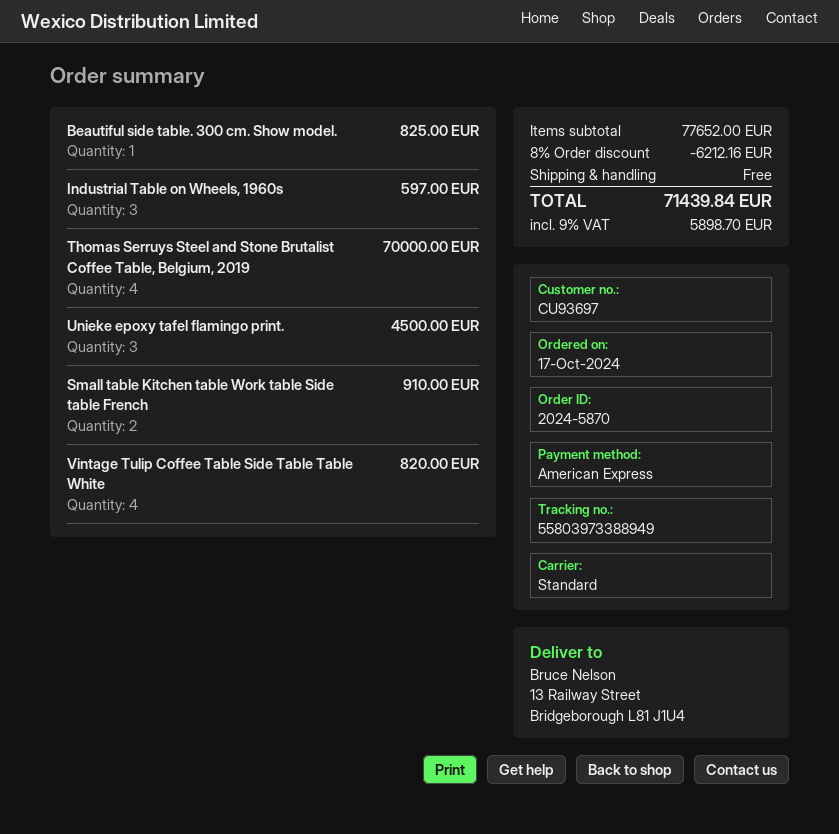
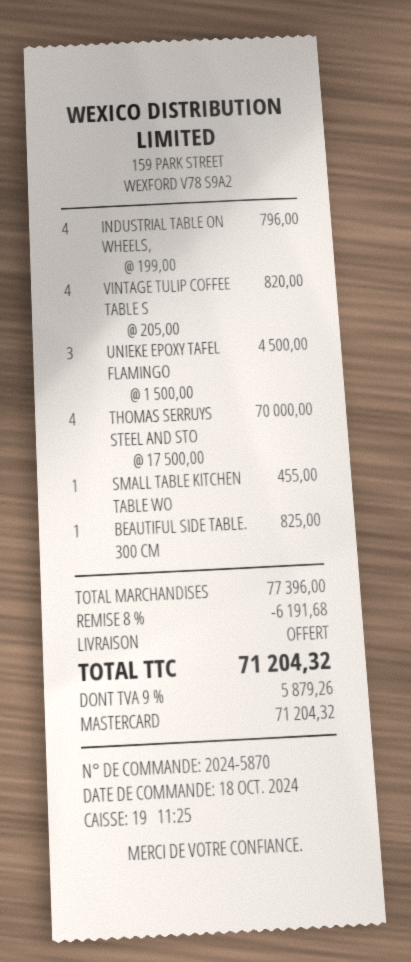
order date: 2024-10-17 -> 2024-10-18
payment method: American Express -> Mastercard
Industrial Table on Wheels, 1960s: 3 for 597.00 -> 4 for 796.00
Small table Kitchen table Work table Side table French: 2 for 910.00 -> 1 for 455.00
subtotal: 77652.00 -> 77396.00
discount: 8% = 6212.16 -> 8% = 6191.68
tax: 9% = 5898.70 -> 9% = 5879.26
total: 71439.84 -> 71204.32

